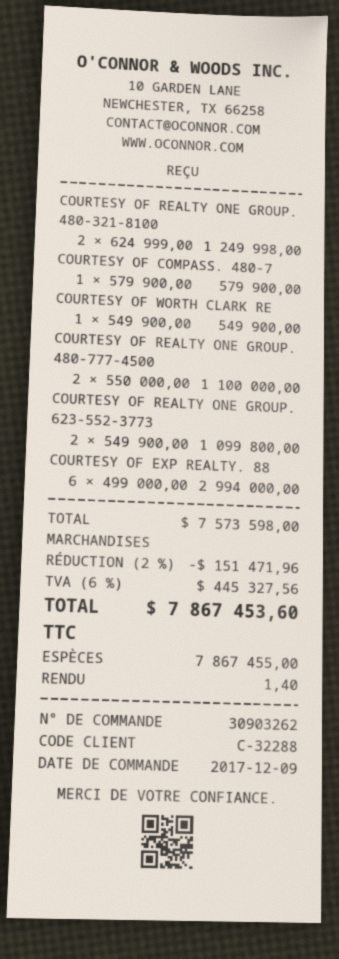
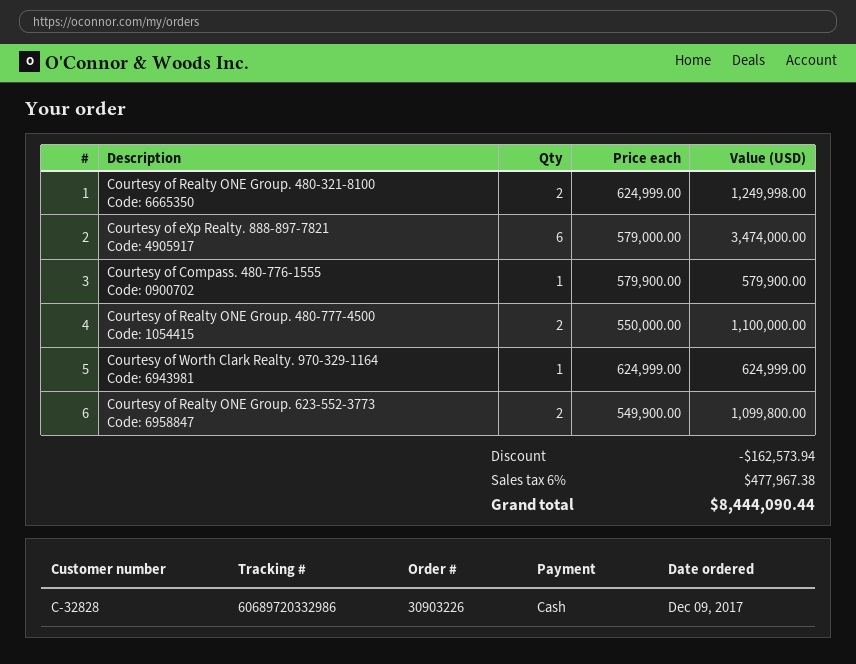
order number: 30903262 -> 30903226
customer number: C-32288 -> C-32828
COURTESY OF WORTH CLARK RE: 1 x 549900.00 = 549900.00 -> 1 x 624999.00 = 624999.00
COURTESY OF EXP REALTY. 88: 6 x 499000.00 = 2994000.00 -> 6 x 579000.00 = 3474000.00
discount: 151471.96 -> 162573.94
tax: 6% = 445327.56 -> 6% = 477967.38
total: 7867453.60 -> 8444090.44

